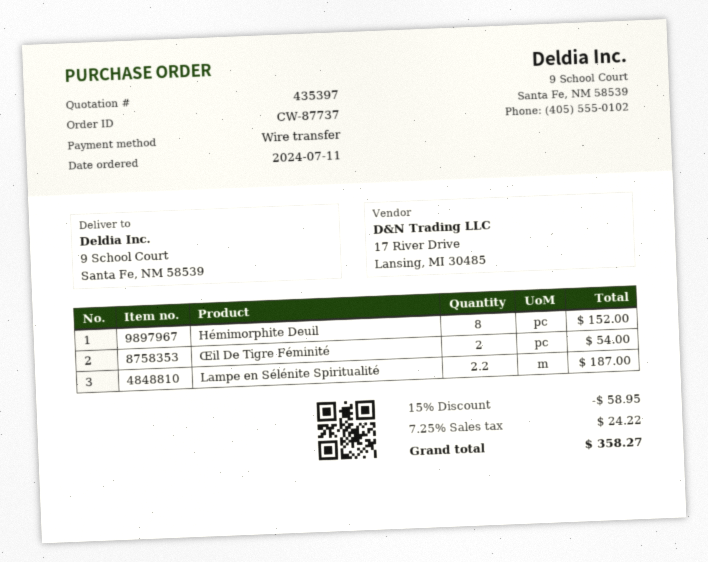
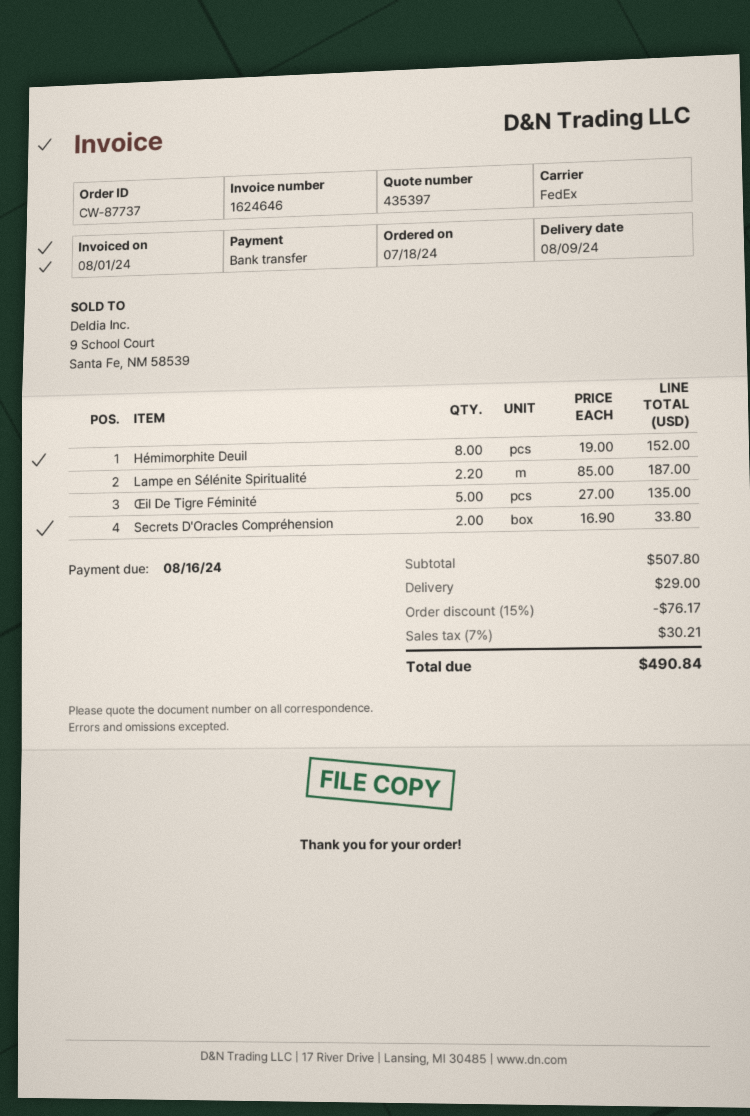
order date: 2024-07-11 -> 2024-07-18
Œil De Tigre Féminité: 2 for 54.00 -> 5 for 135.00
Secrets D'Oracles Compréhension: none -> 2 for 33.80
discount: 15% = 58.95 -> 15% = 76.17
shipping: none -> 29.00
tax: 7.25% = 24.22 -> 7% = 30.21
total: 358.27 -> 490.84

